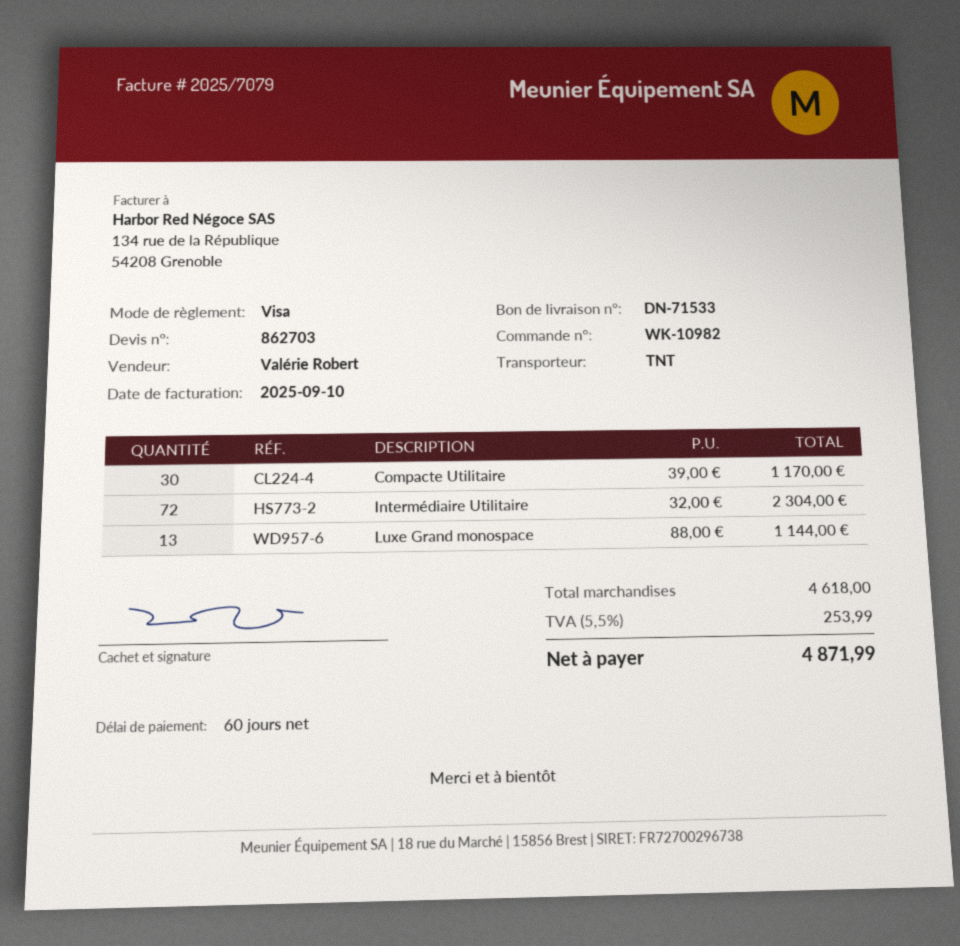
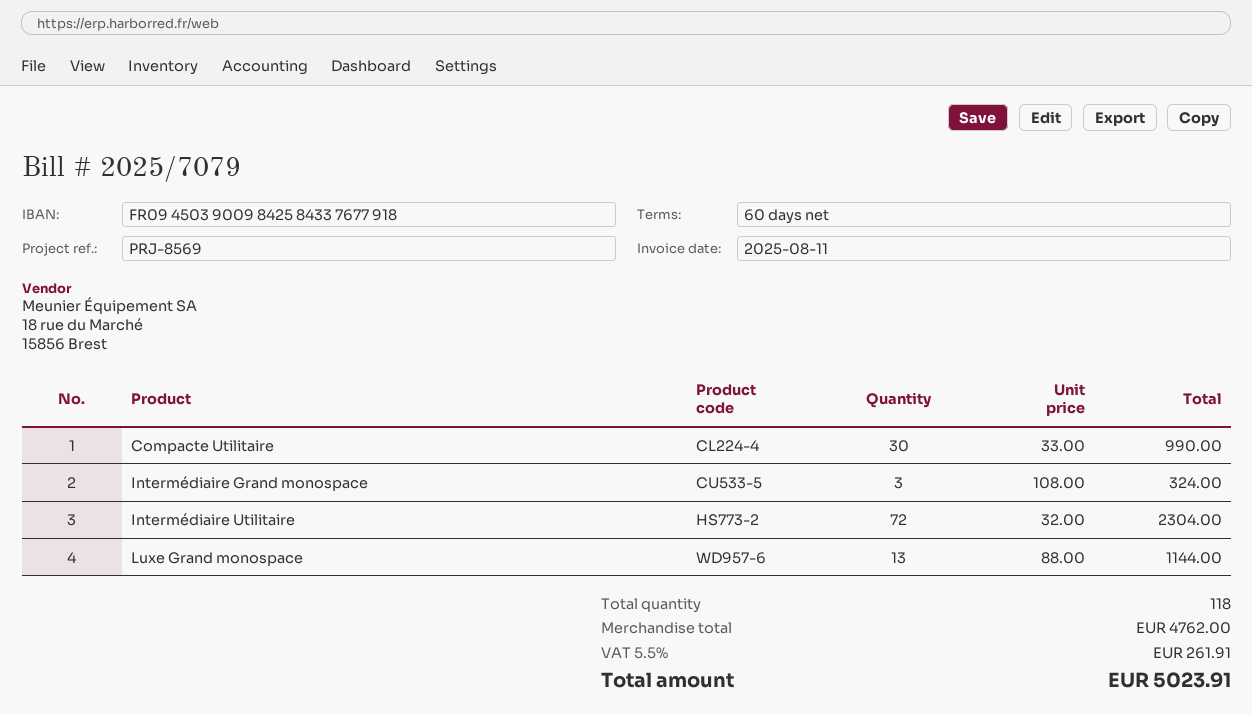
invoice date: 2025-09-10 -> 2025-08-11
Compacte Utilitaire: 30 x 39.00 = 1170.00 -> 30 x 33.00 = 990.00
Intermédiaire Grand monospace: none -> 3 x 108.00 = 324.00
subtotal: 4618.00 -> 4762.00
tax: 5.5% = 253.99 -> 5.5% = 261.91
total: 4871.99 -> 5023.91

